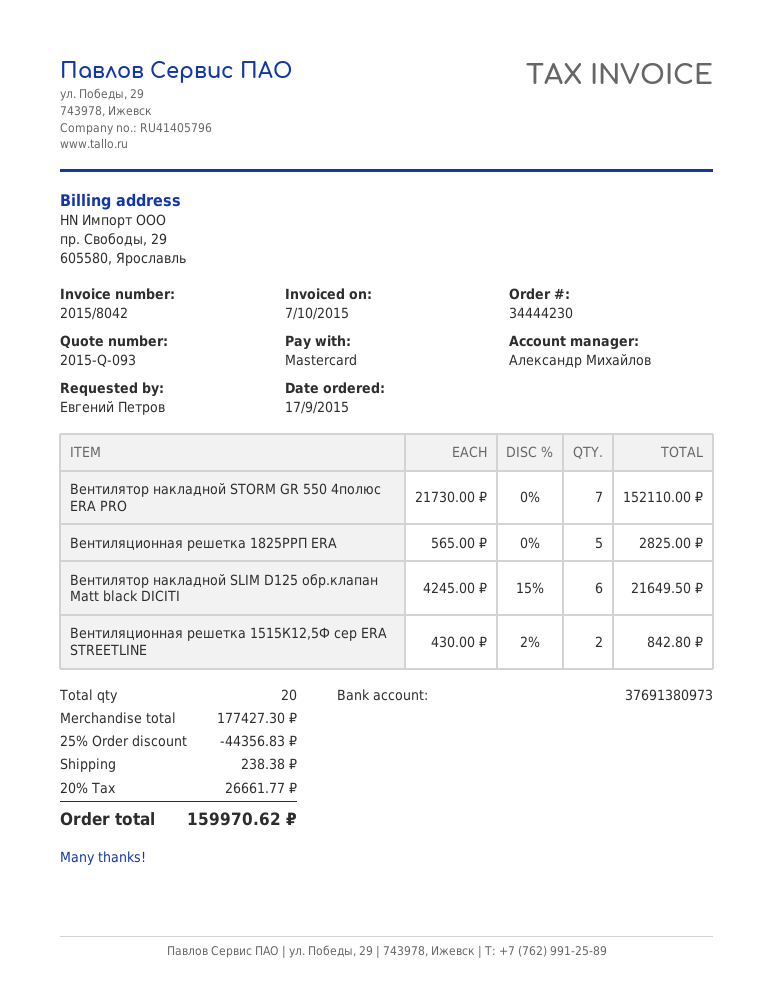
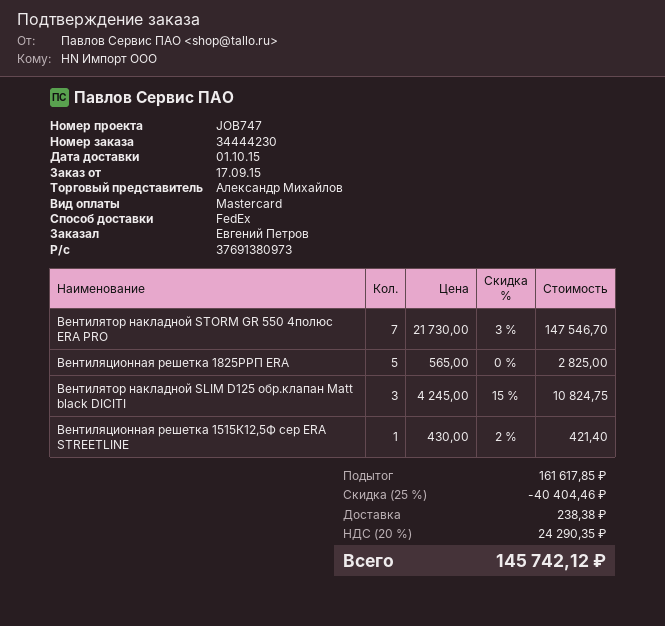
Вентилятор накладной STORM GR 550 4полюс ERA PRO: 7 x 21730.00 = 152110.00 -> 7 x 21730.00 - 3% = 147546.70
Вентилятор накладной SLIM D125 обр.клапан Matt black DICITI: 6 x 4245.00 - 15% = 21649.50 -> 3 x 4245.00 - 15% = 10824.75
Вентиляционная решетка 1515К12,5Ф сер ERA STREETLINE: 2 x 430.00 - 2% = 842.80 -> 1 x 430.00 - 2% = 421.40
subtotal: 177427.30 -> 161617.85
discount: 25% = 44356.83 -> 25% = 40404.46
tax: 20% = 26661.77 -> 20% = 24290.35
total: 159970.62 -> 145742.12

